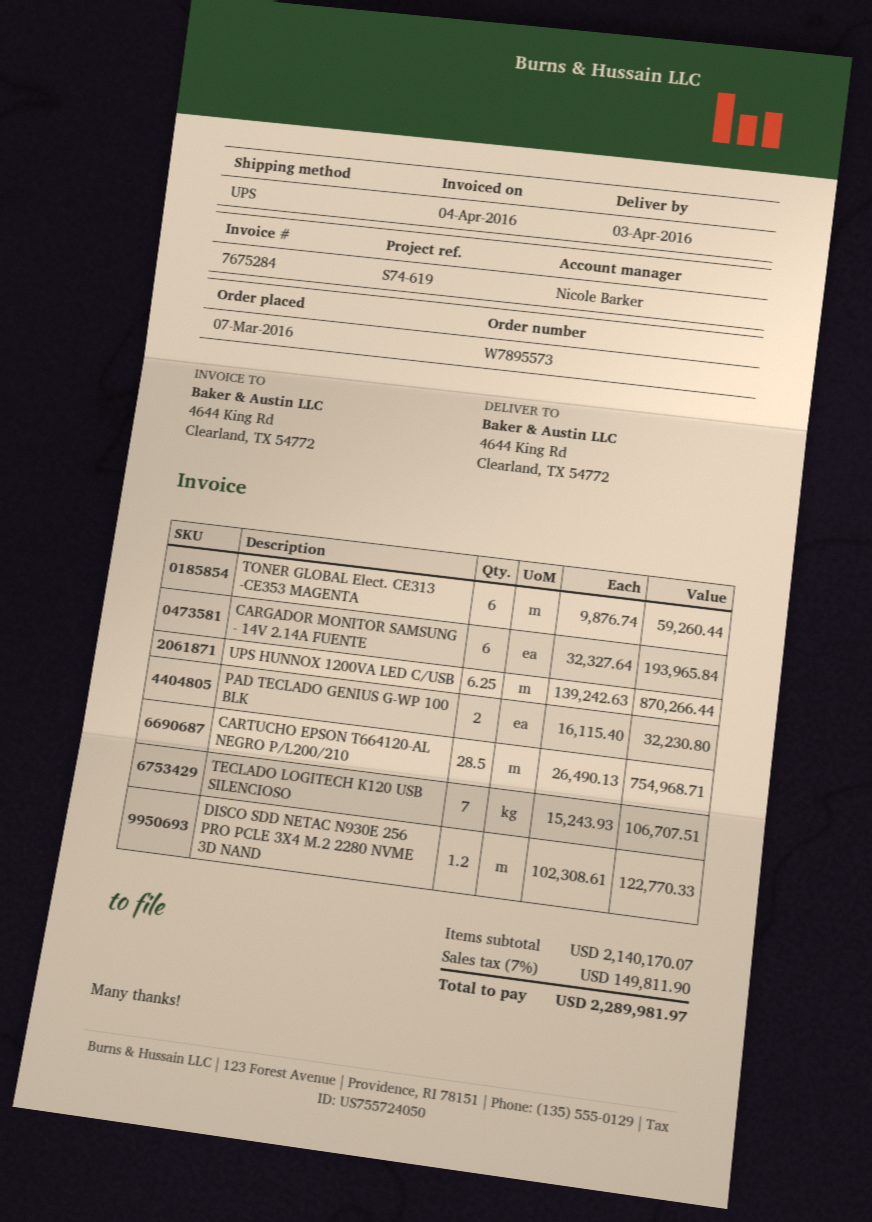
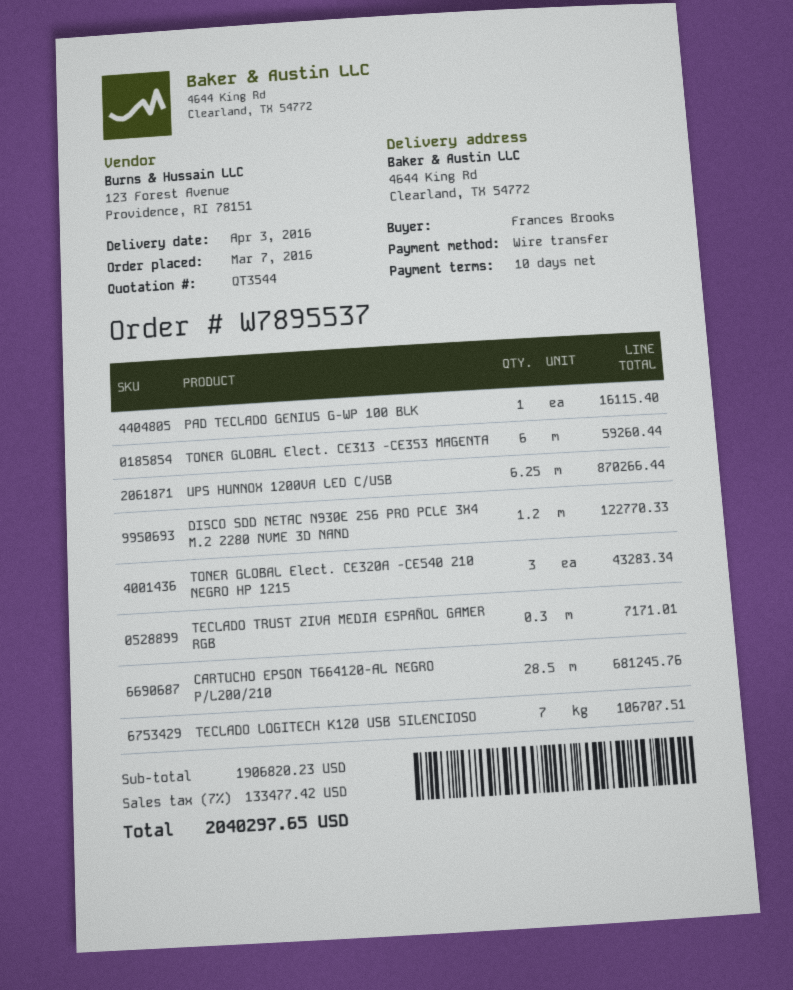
order number: W7895573 -> W7895537
CARGADOR MONITOR SAMSUNG - 14V 2.14A FUENTE: 6 for 193965.84 -> none
PAD TECLADO GENIUS G-WP 100 BLK: 2 for 32230.80 -> 1 for 16115.40
CARTUCHO EPSON T664120-AL NEGRO P/L200/210: 28.5 for 754968.71 -> 28.5 for 681245.76
TONER GLOBAL Elect. CE320A -CE540 210 NEGRO HP 1215: none -> 3 for 43283.34
TECLADO TRUST ZIVA MEDIA ESPAÑOL GAMER RGB: none -> 0.3 for 7171.01
subtotal: 2140170.07 -> 1906820.23
tax: 7% = 149811.90 -> 7% = 133477.42
total: 2289981.97 -> 2040297.65

